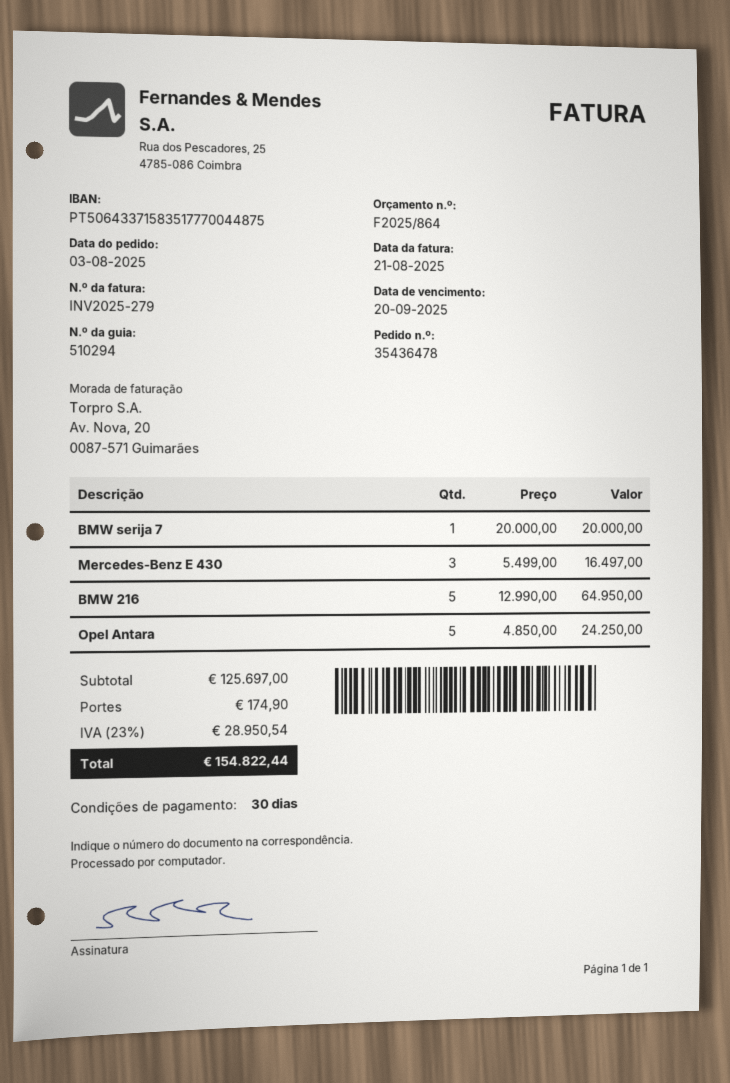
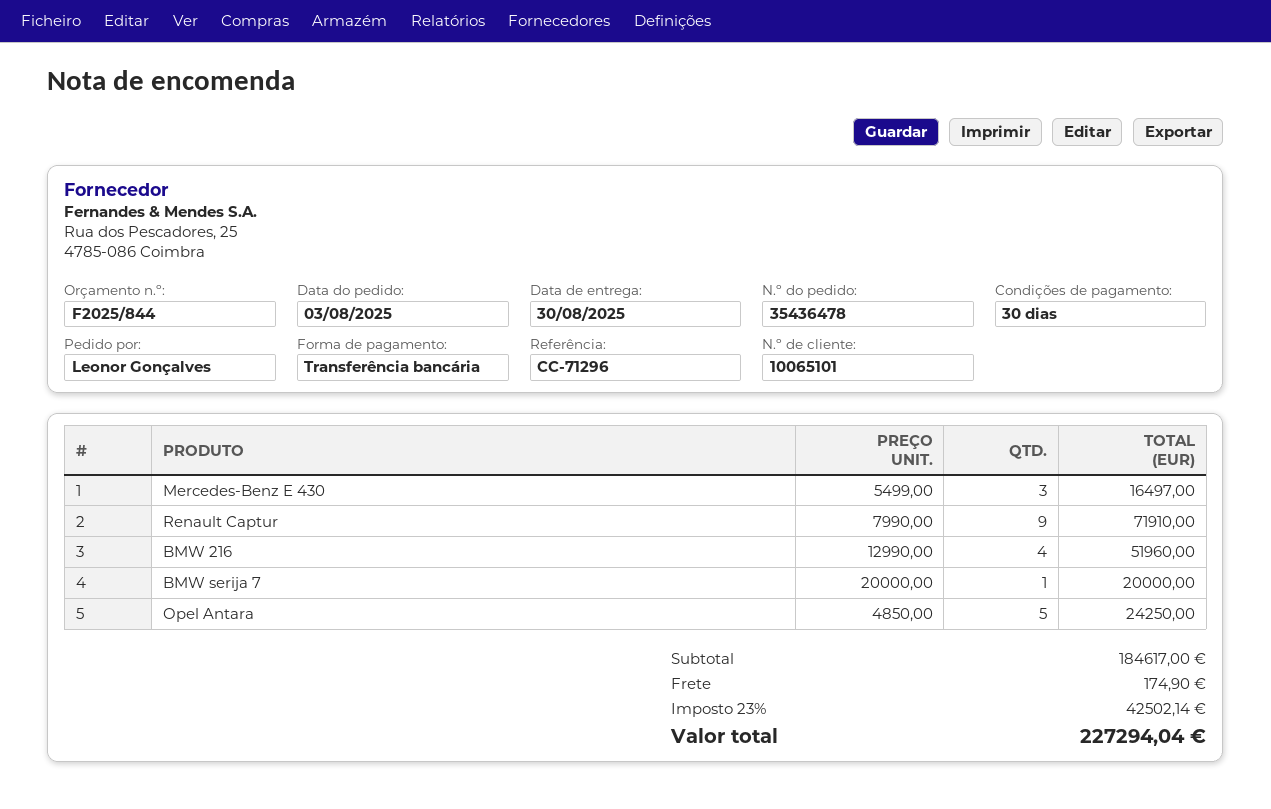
quote number: F2025/864 -> F2025/844
BMW 216: 5 x 12990.00 = 64950.00 -> 4 x 12990.00 = 51960.00
Renault Captur: none -> 9 x 7990.00 = 71910.00
subtotal: 125697.00 -> 184617.00
tax: 23% = 28950.54 -> 23% = 42502.14
total: 154822.44 -> 227294.04

